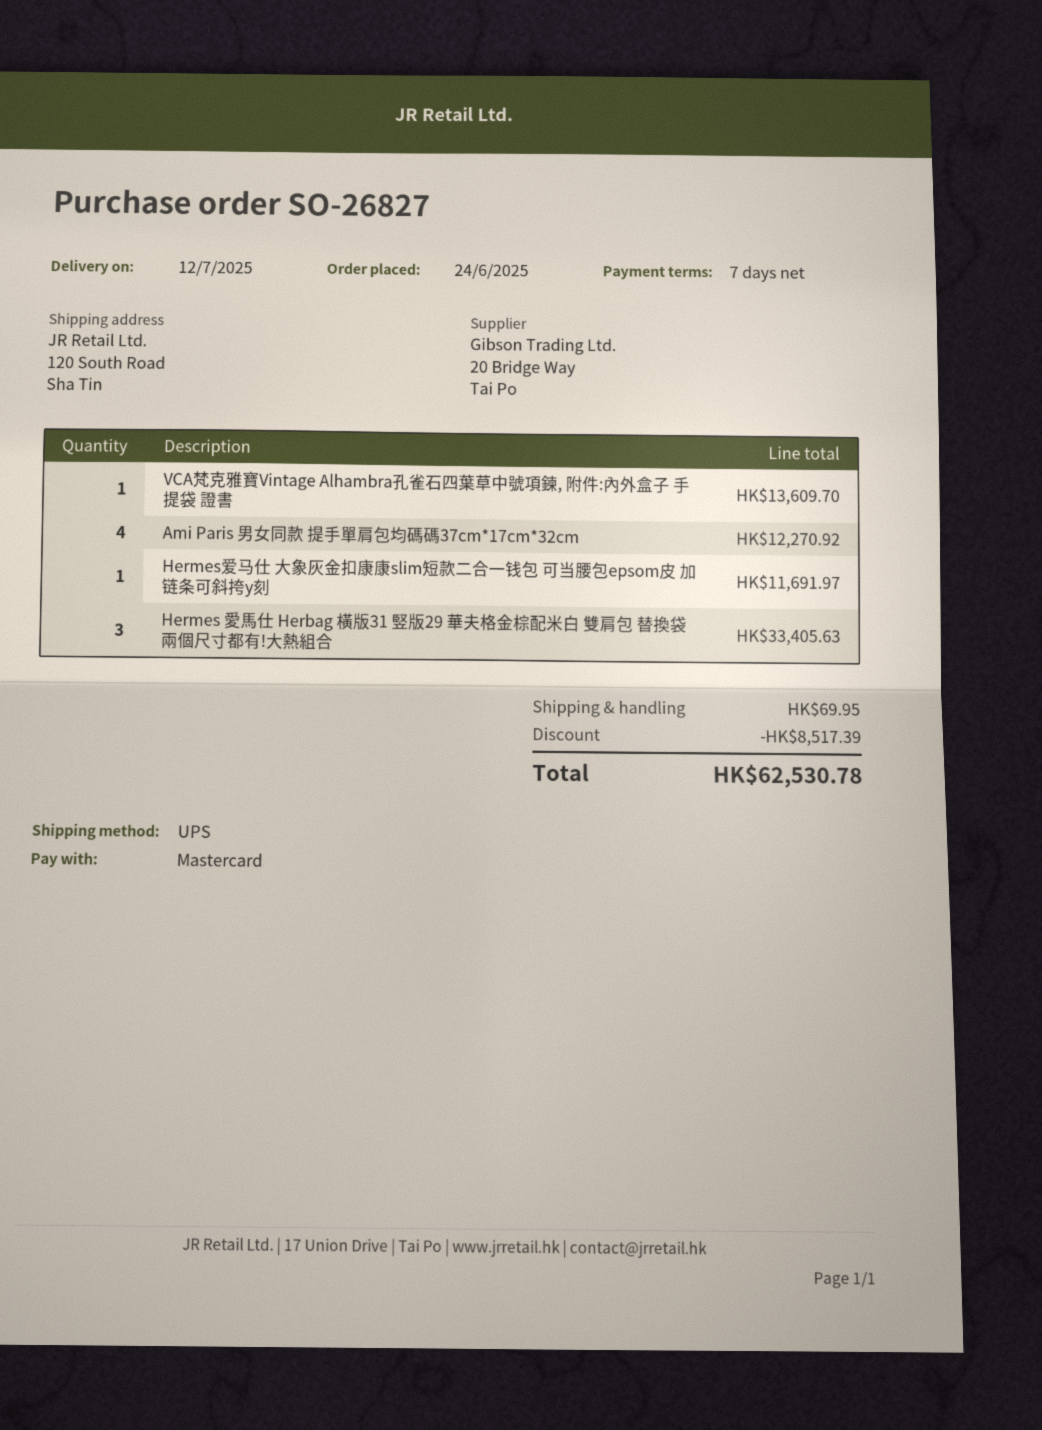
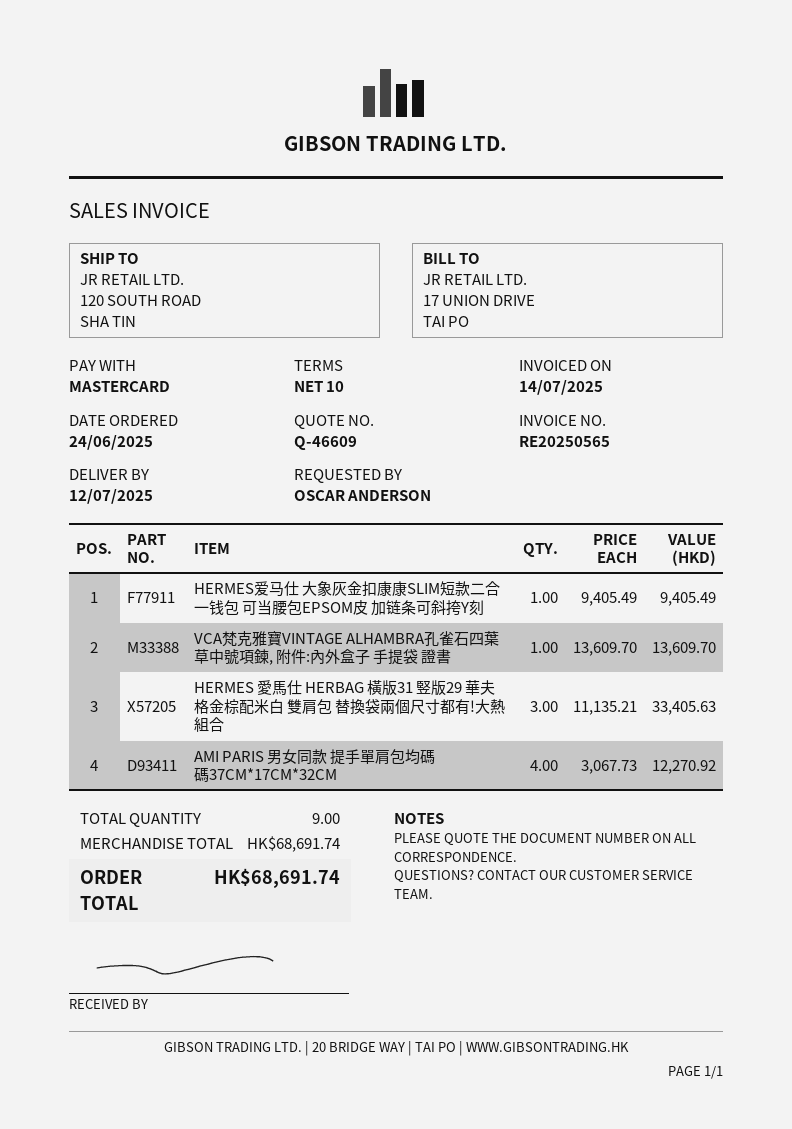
payment terms: 7 days -> 10 days
Hermes爱马仕 大象灰金扣康康slim短款二合一钱包 可当腰包epsom皮 加链条可斜挎y刻: 1 for 11691.97 -> 1 for 9405.49
discount: 8517.39 -> none
shipping: 69.95 -> none
total: 62530.78 -> 68691.74

